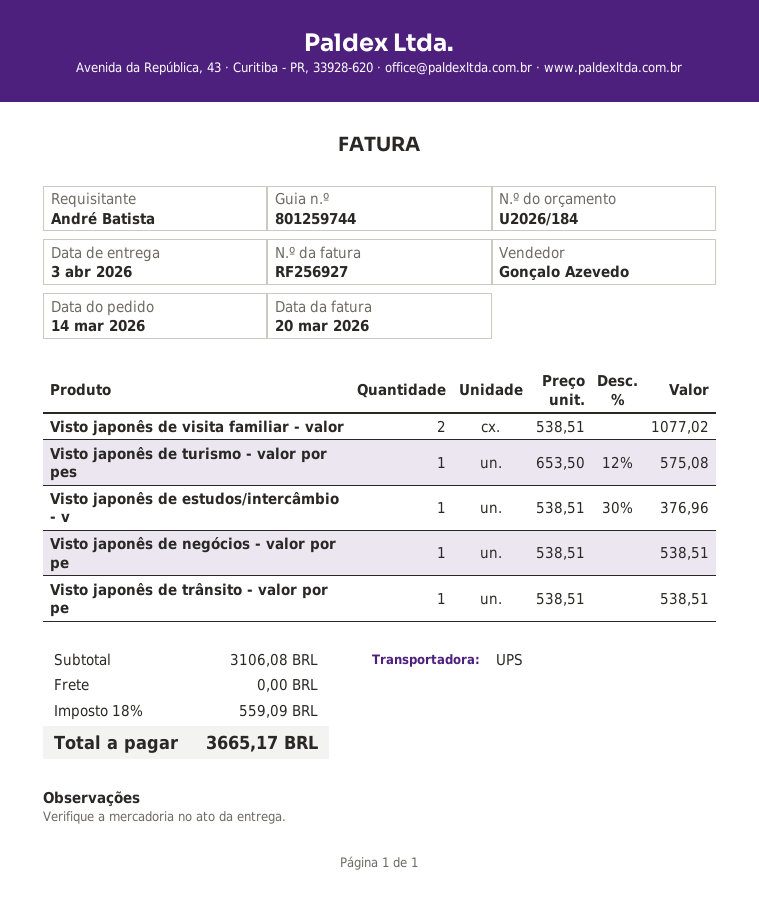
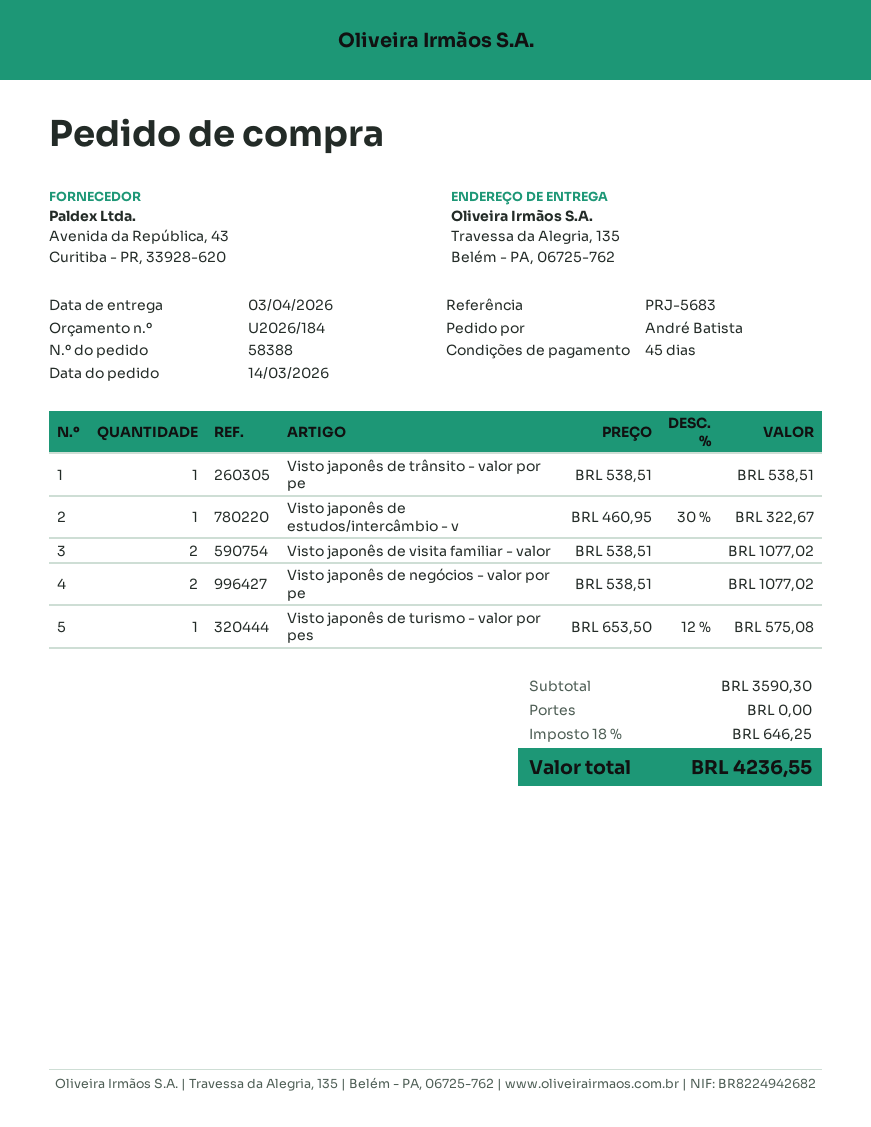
Visto japonês de estudos/intercâmbio - v: 1 x 538.51 - 30% = 376.96 -> 1 x 460.95 - 30% = 322.67
Visto japonês de negócios - valor por pe: 1 x 538.51 = 538.51 -> 2 x 538.51 = 1077.02
subtotal: 3106.08 -> 3590.30
tax: 18% = 559.09 -> 18% = 646.25
total: 3665.17 -> 4236.55

